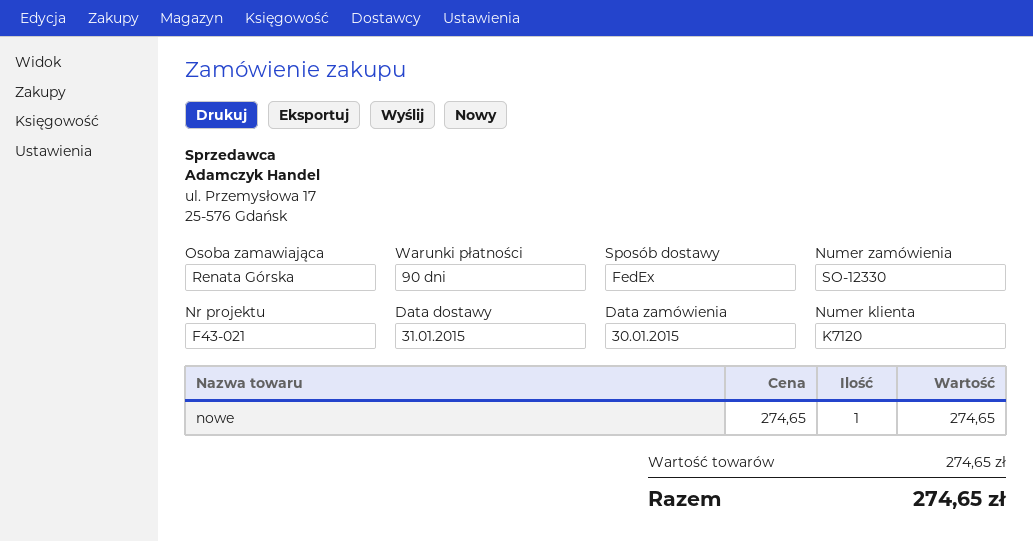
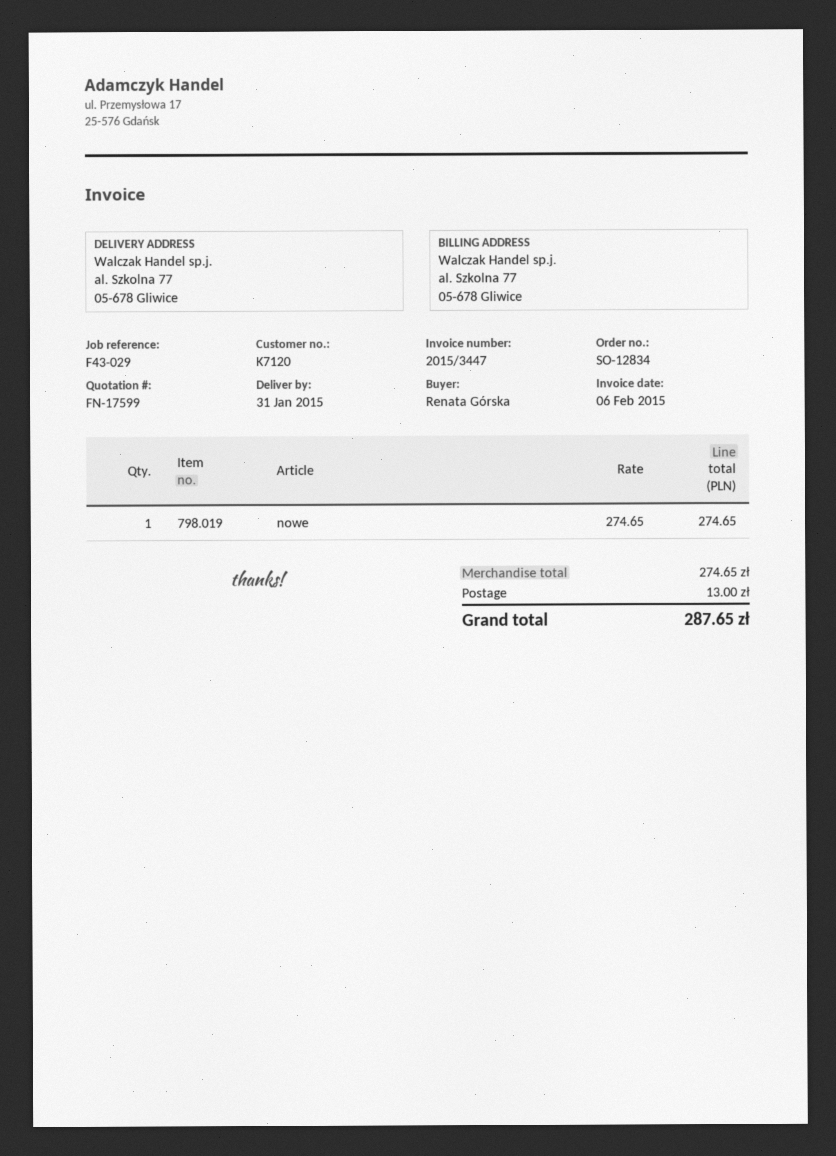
order number: SO-12330 -> SO-12834
reference: F43-021 -> F43-029
shipping: none -> 13.00
total: 274.65 -> 287.65

